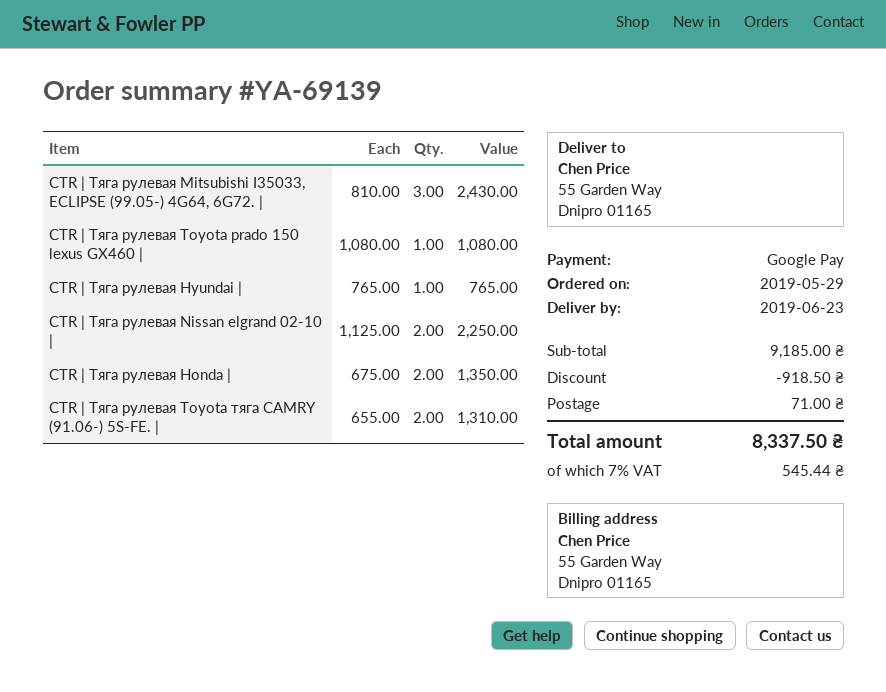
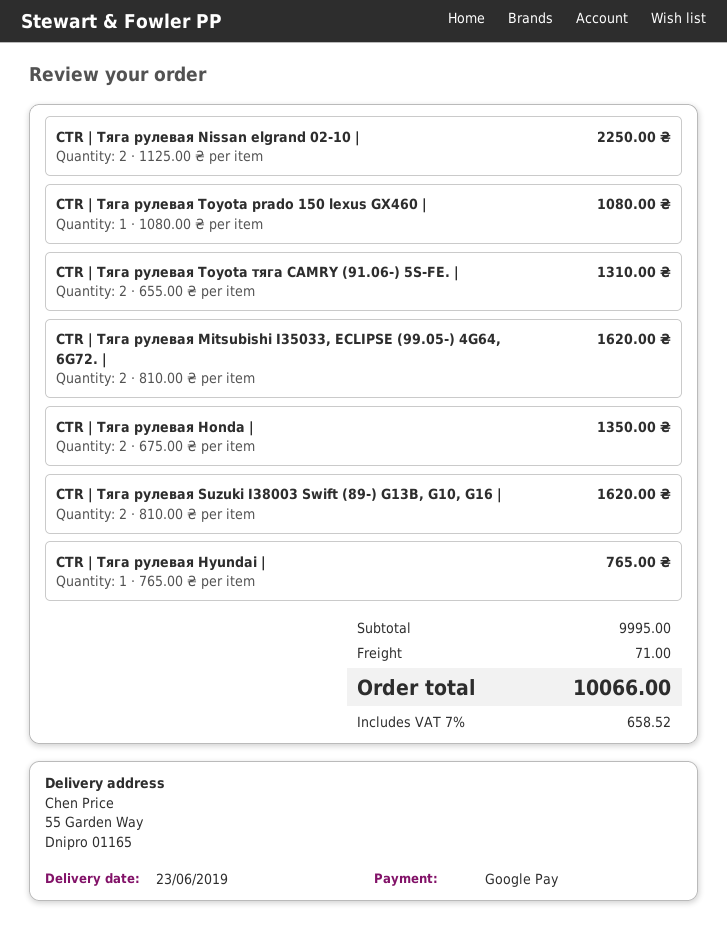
CTR | Тяга рулевая Mitsubishi I35033, ECLIPSE (99.05-) 4G64, 6G72. |: 3 x 810.00 = 2430.00 -> 2 x 810.00 = 1620.00
CTR | Тяга рулевая Suzuki I38003 Swift (89-) G13B, G10, G16 |: none -> 2 x 810.00 = 1620.00
subtotal: 9185.00 -> 9995.00
discount: 918.50 -> none
tax: 7% = 545.44 -> 7% = 658.52
total: 8337.50 -> 10066.00

